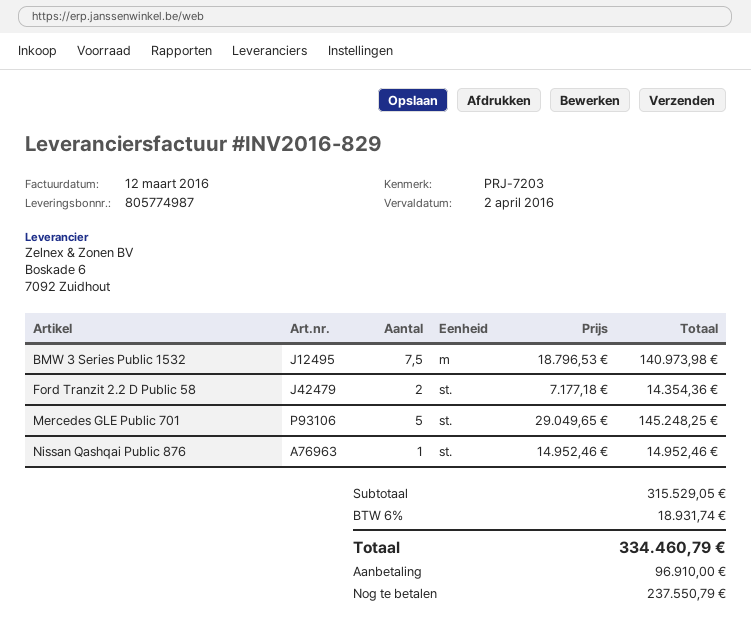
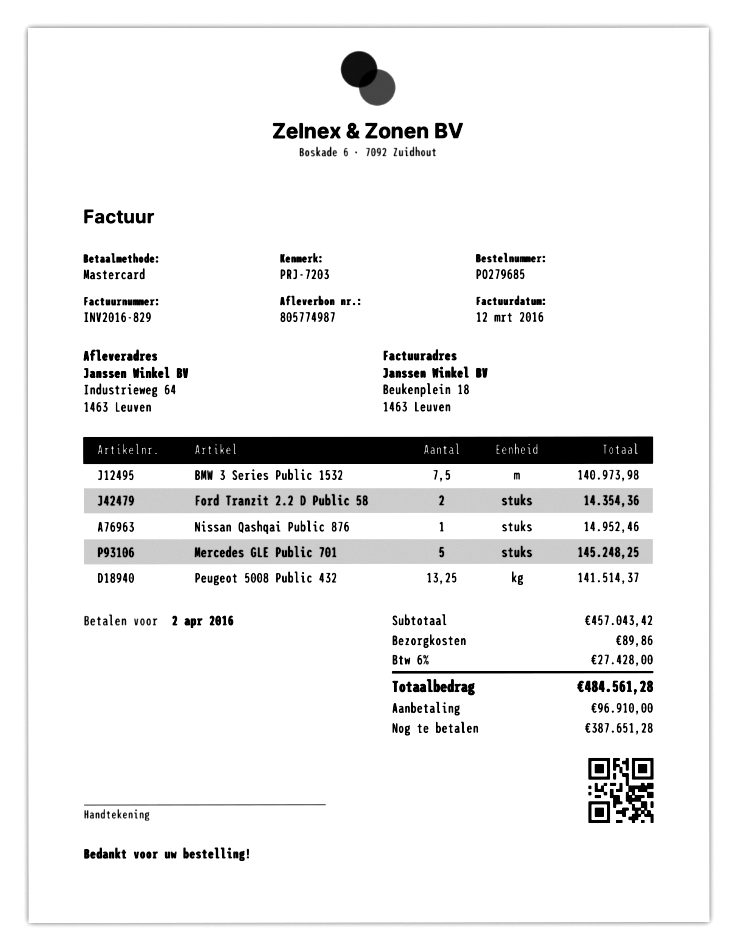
Peugeot 5008 Public 432: none -> 13.25 for 141514.37
subtotal: 315529.05 -> 457043.42
shipping: none -> 89.86
tax: 6% = 18931.74 -> 6% = 27428.00
total: 334460.79 -> 484561.28
balance: 237550.79 -> 387651.28

